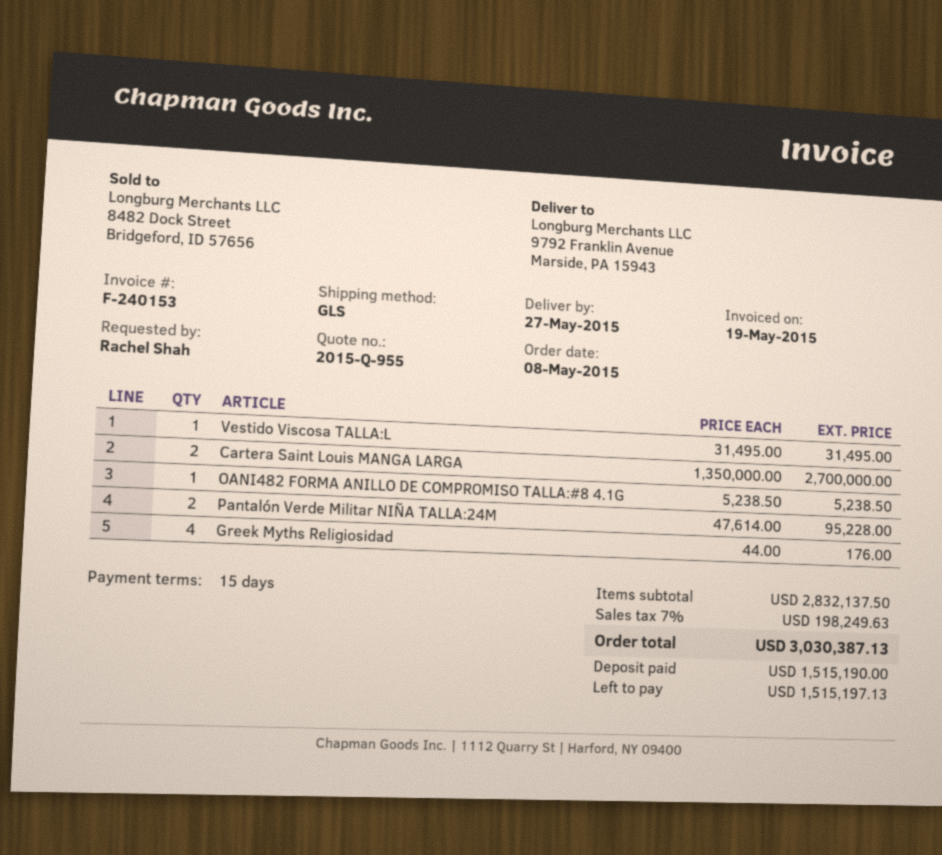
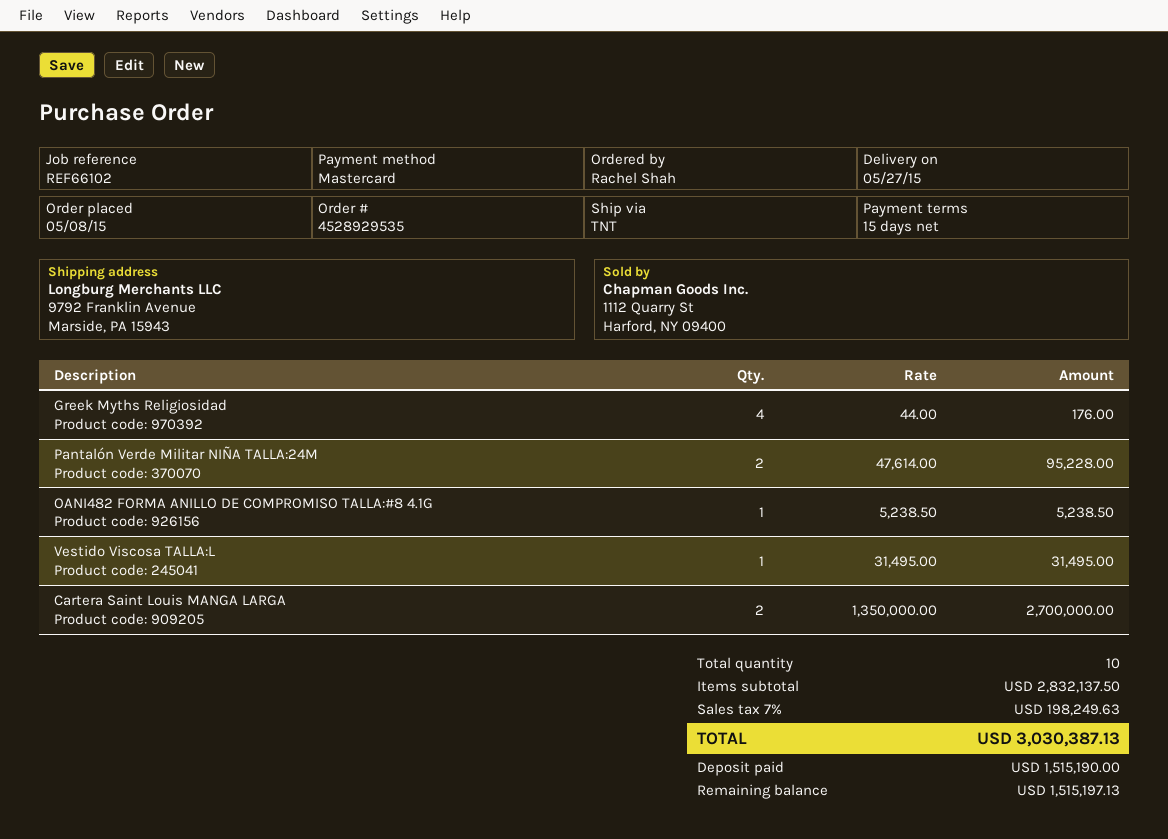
shipping method: GLS -> TNT

